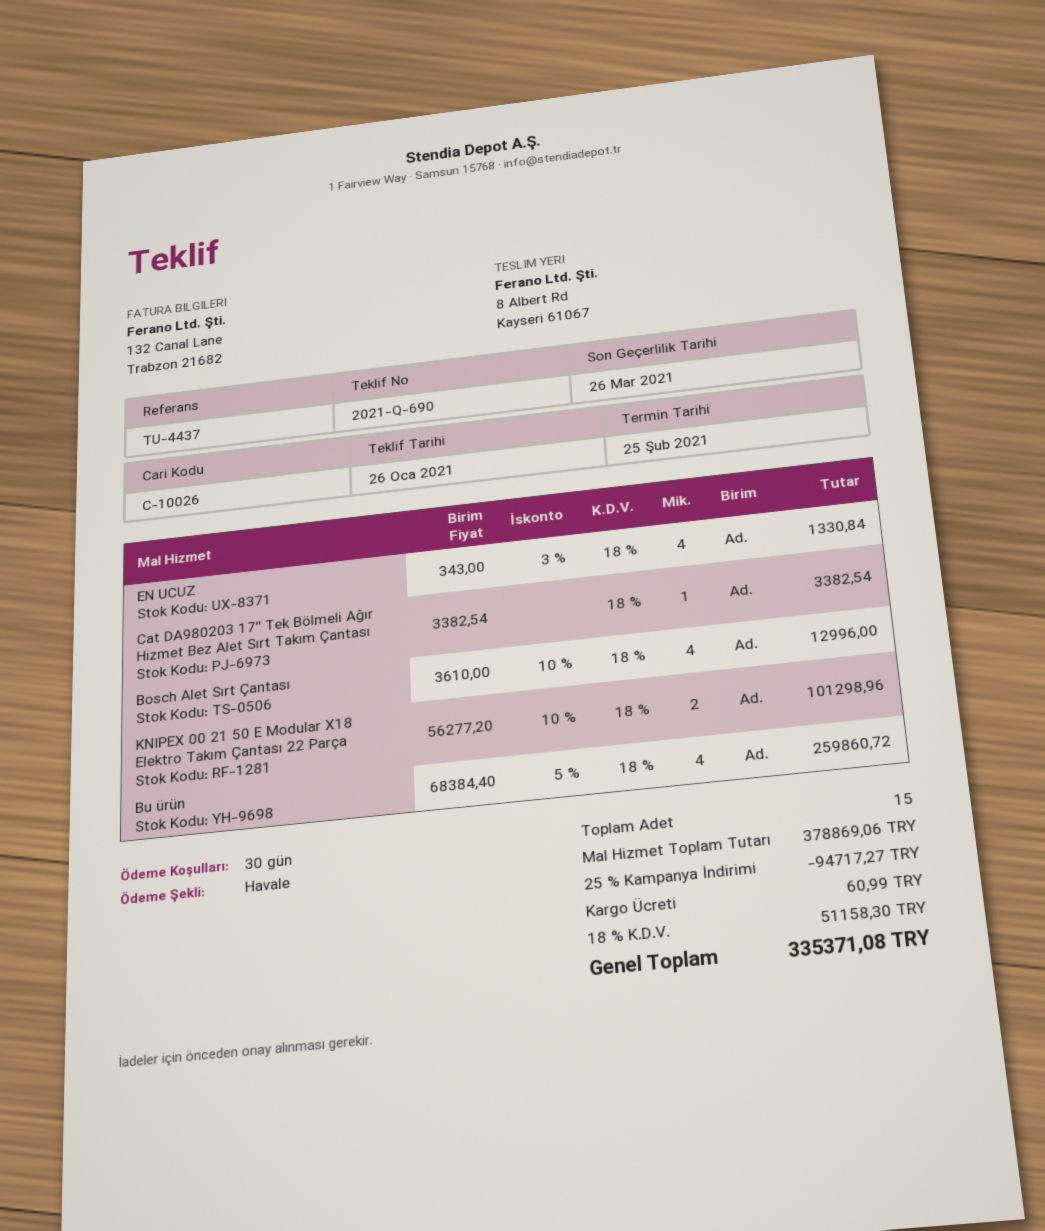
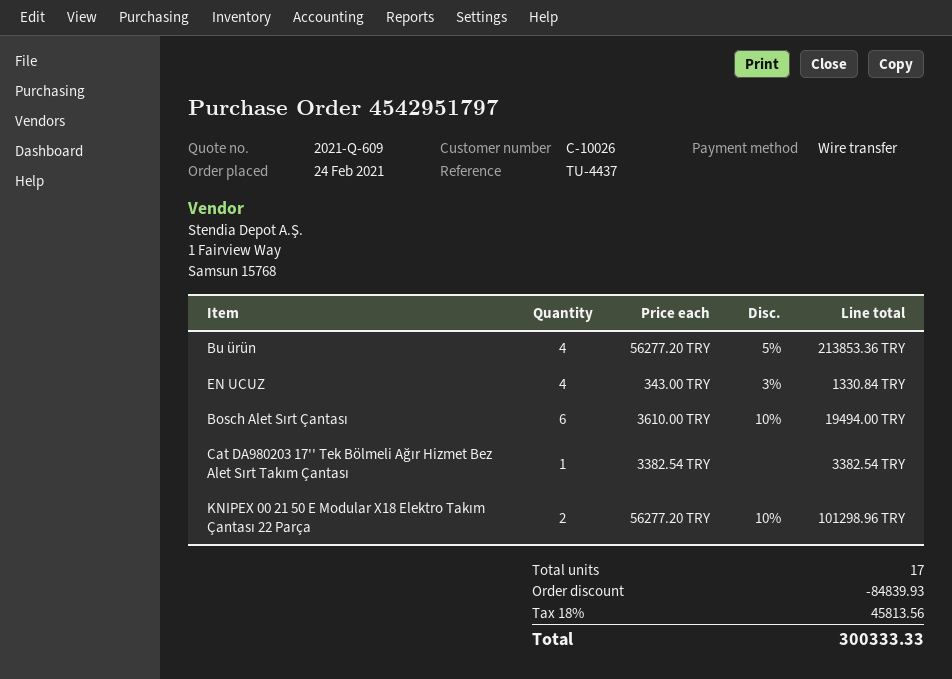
quote number: 2021-Q-690 -> 2021-Q-609
Bosch Alet Sırt Çantası: 4 x 3610.00 - 10% = 12996.00 -> 6 x 3610.00 - 10% = 19494.00
Bu ürün: 4 x 68384.40 - 5% = 259860.72 -> 4 x 56277.20 - 5% = 213853.36
total quantity: 15 -> 17
discount: 94717.27 -> 84839.93
shipping: 60.99 -> none
tax: 18% = 51158.30 -> 18% = 45813.56
total: 335371.08 -> 300333.33

